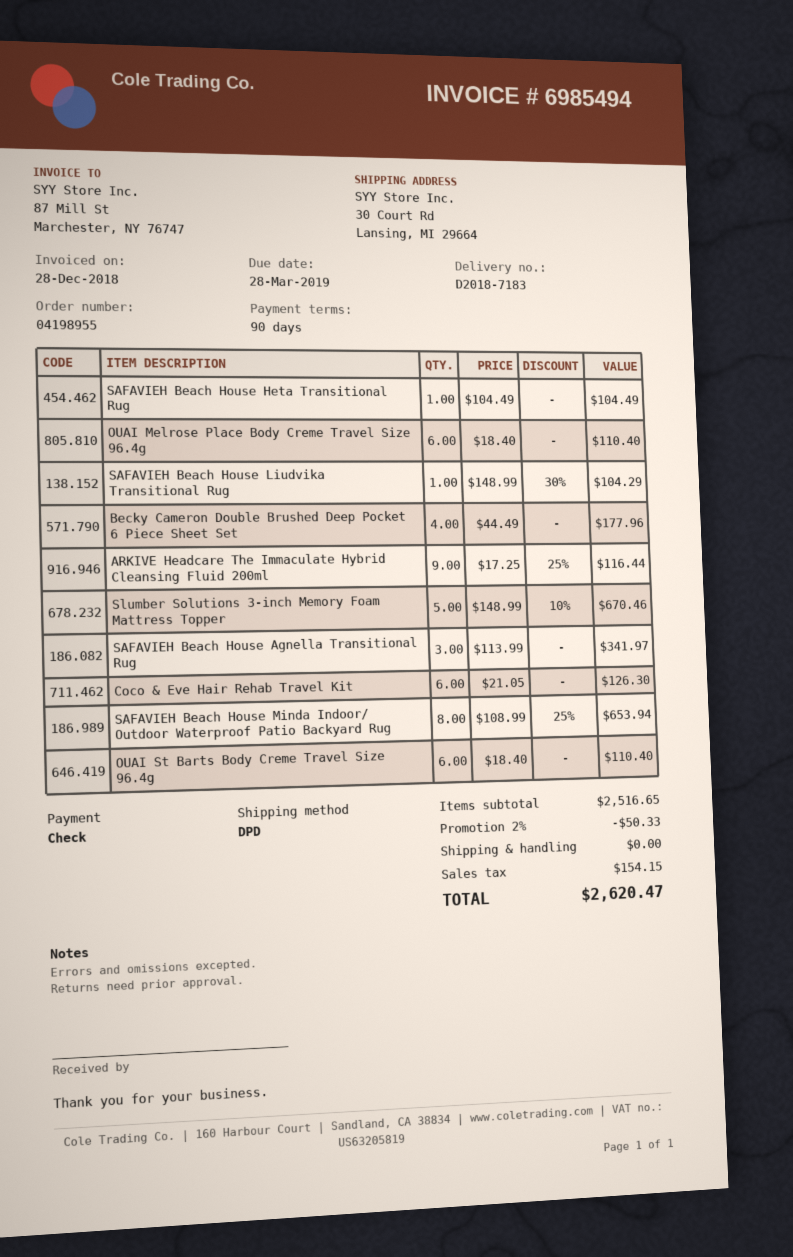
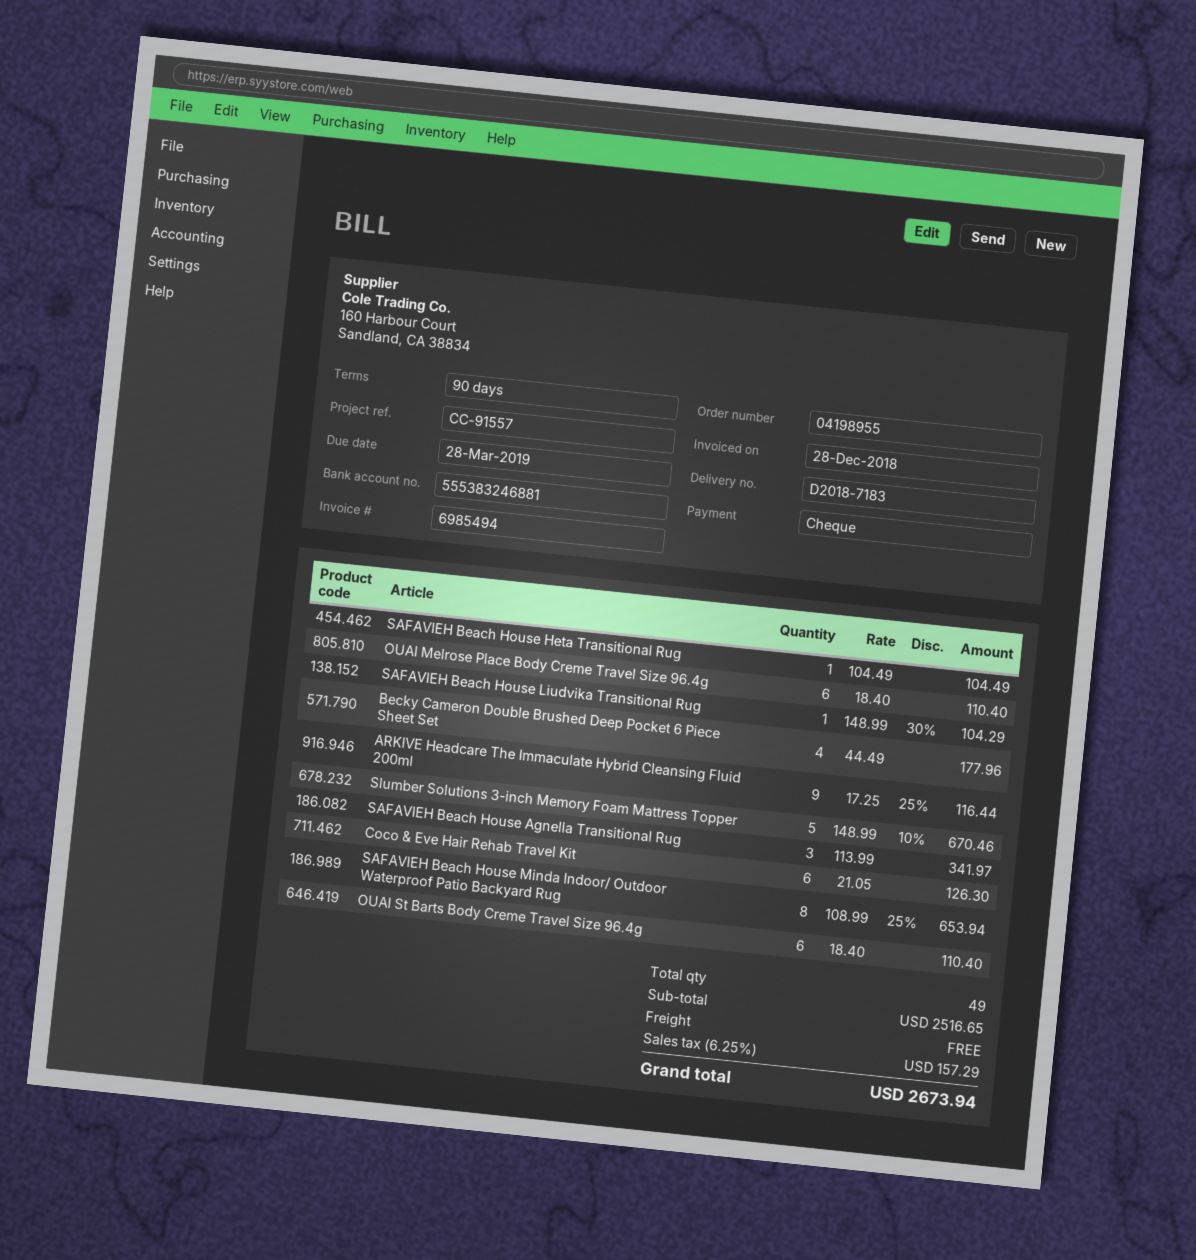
discount: 2% = 50.33 -> none
tax: 154.15 -> 157.29
total: 2620.47 -> 2673.94

